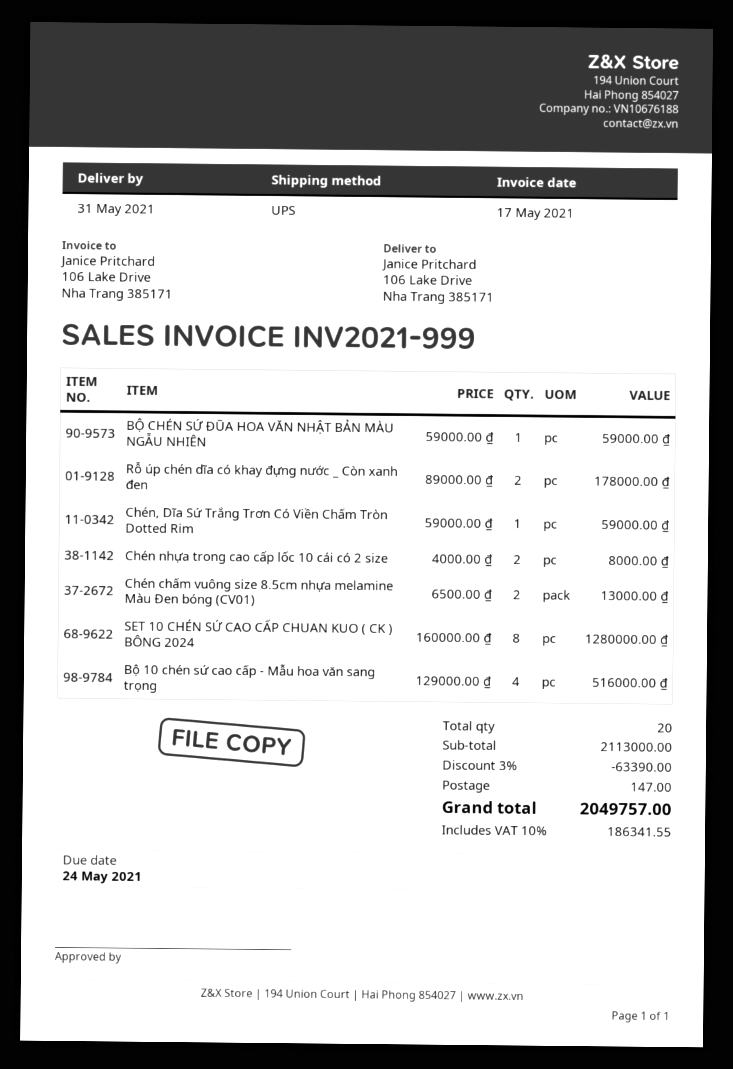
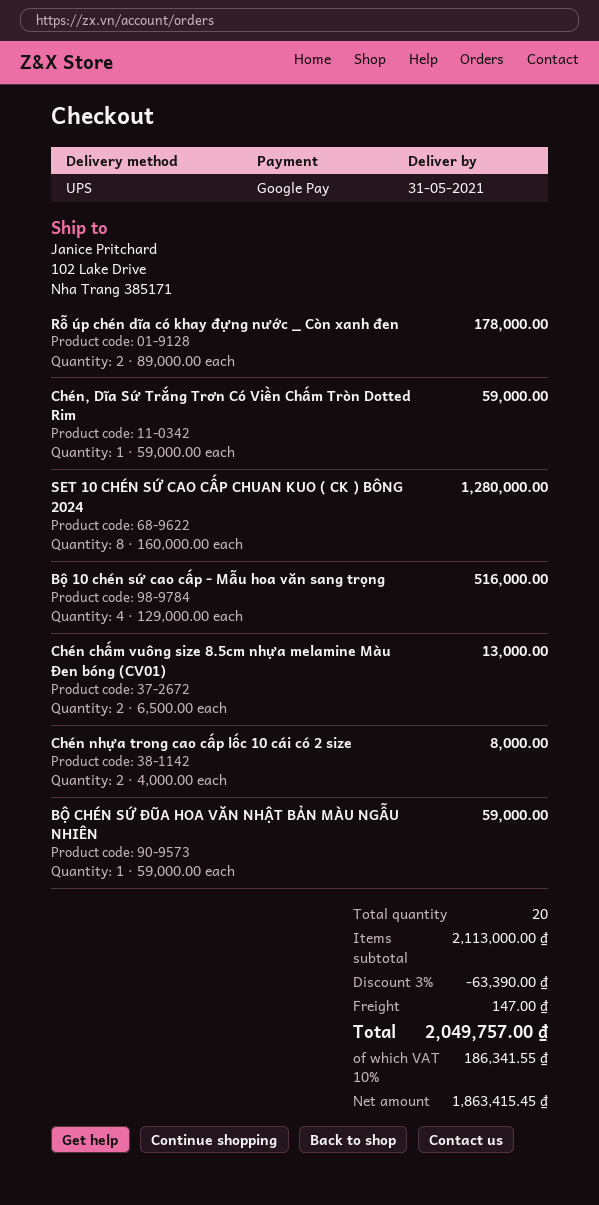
ship to: 106 Lake Drive, Nha Trang 385171 -> 102 Lake Drive, Nha Trang 385171

